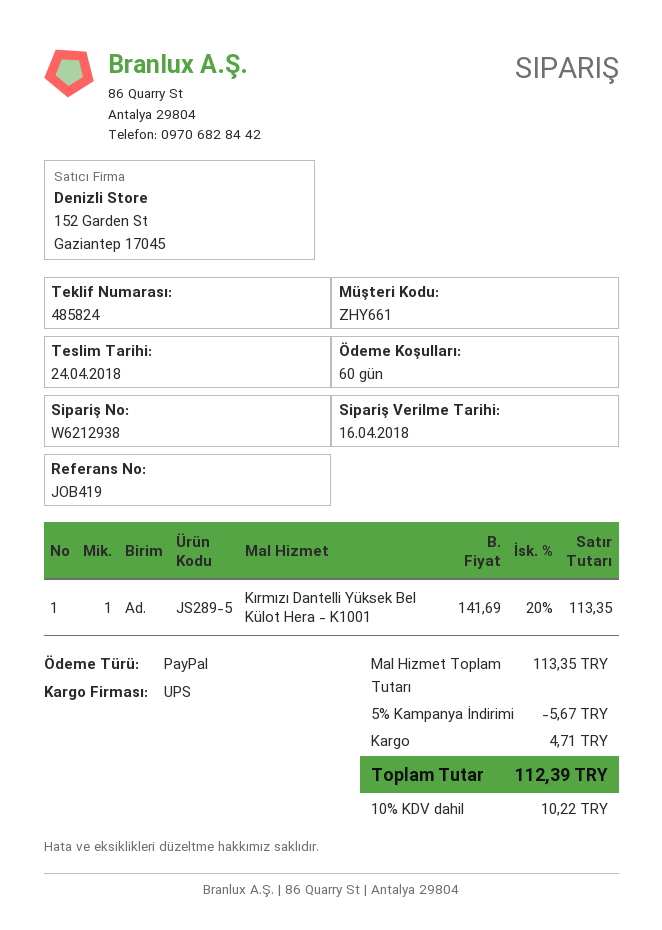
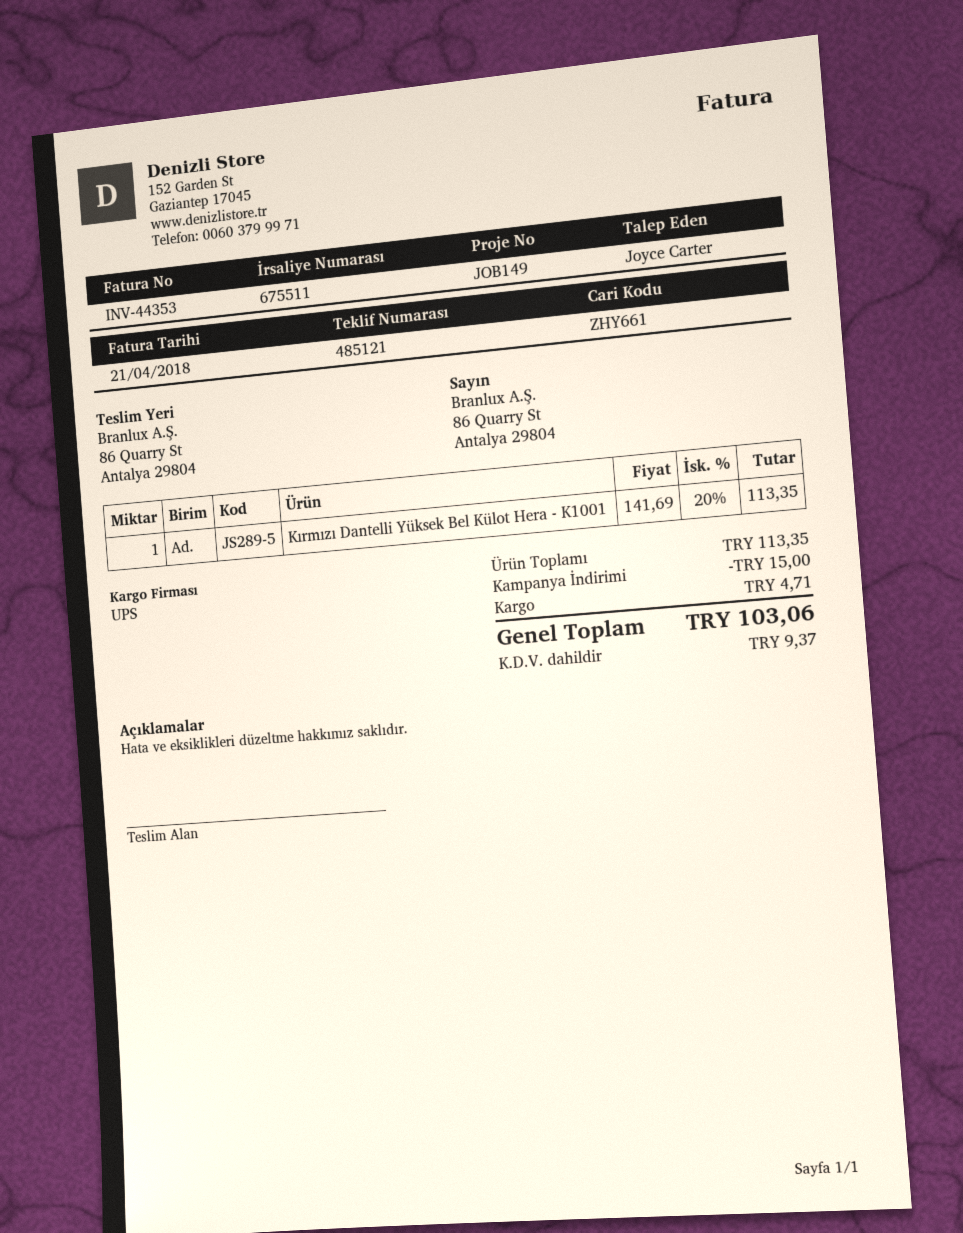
quote number: 485824 -> 485121
reference: JOB419 -> JOB149
discount: 5.67 -> 15.00
tax: 10.22 -> 9.37
total: 112.39 -> 103.06

